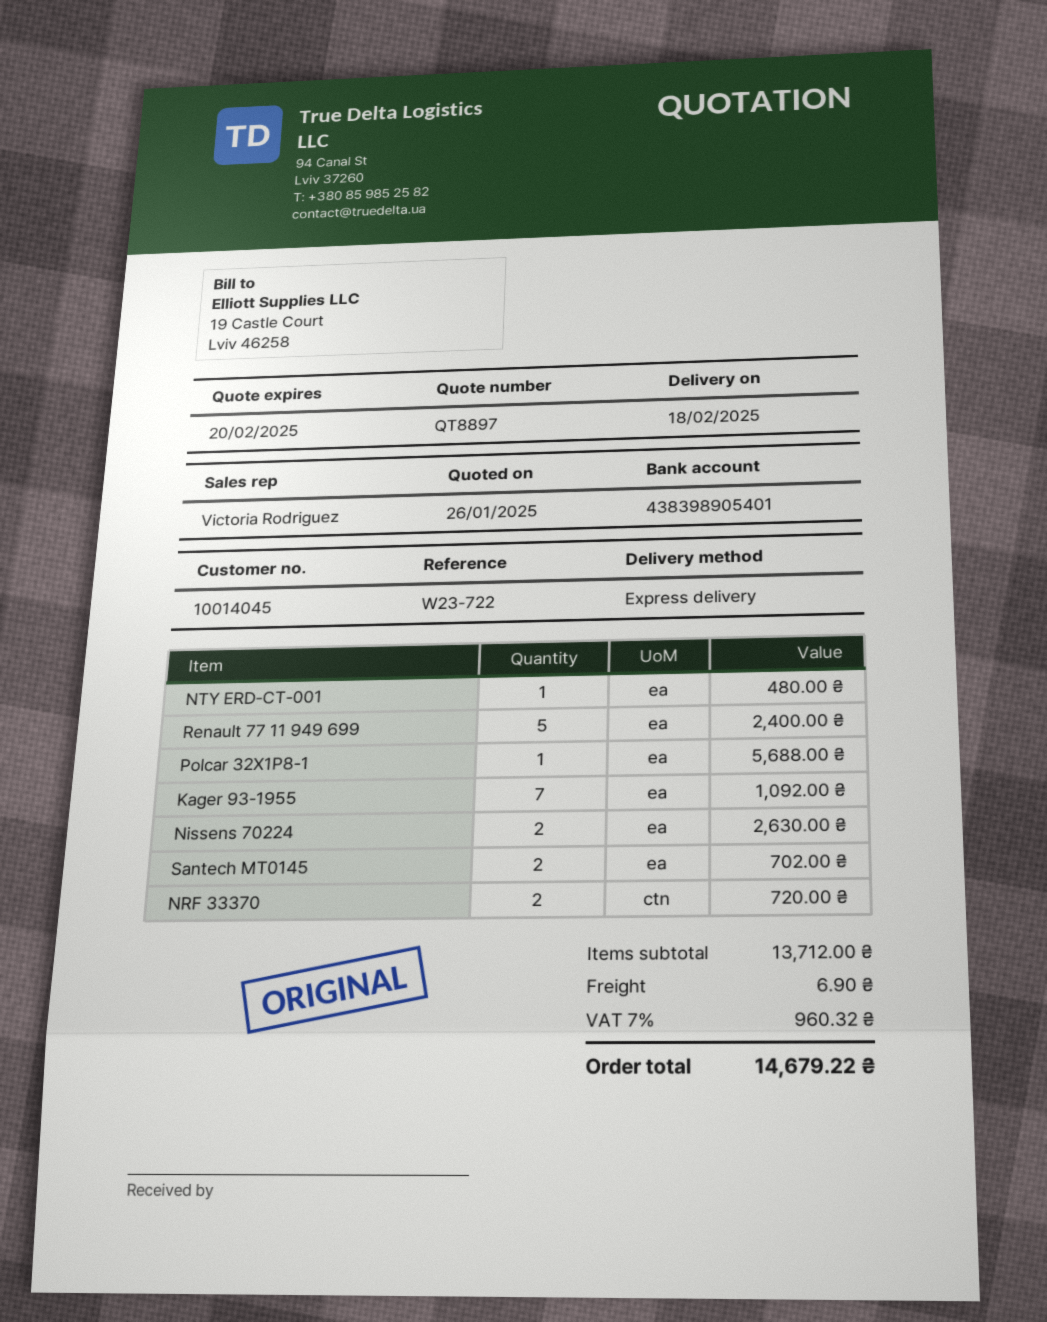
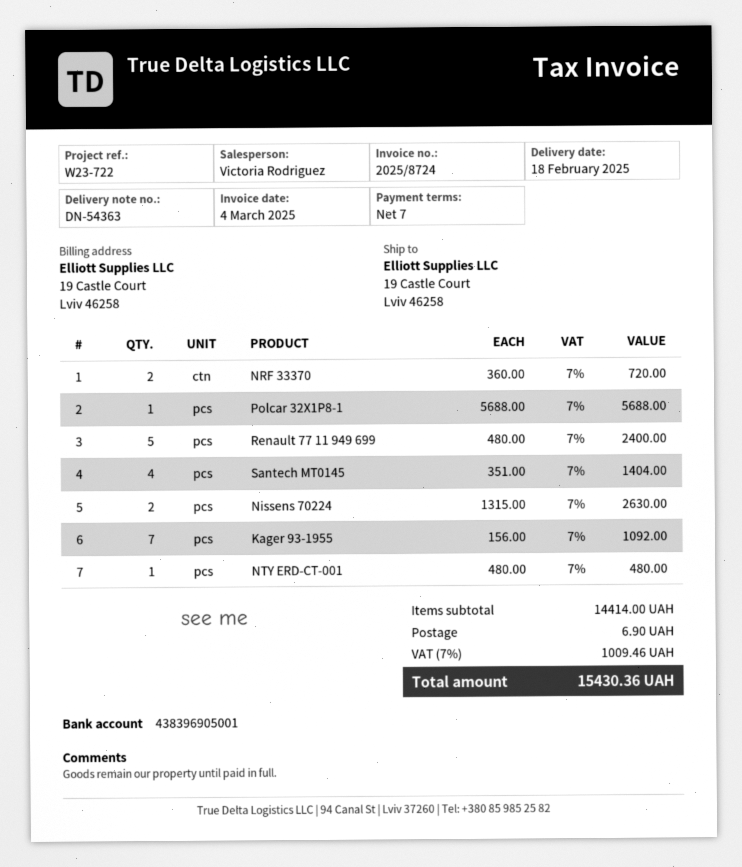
bank account: 438398905401 -> 438396905001
Santech MT0145: 2 for 702.00 -> 4 for 1404.00
subtotal: 13712.00 -> 14414.00
tax: 7% = 960.32 -> 7% = 1009.46
total: 14679.22 -> 15430.36

